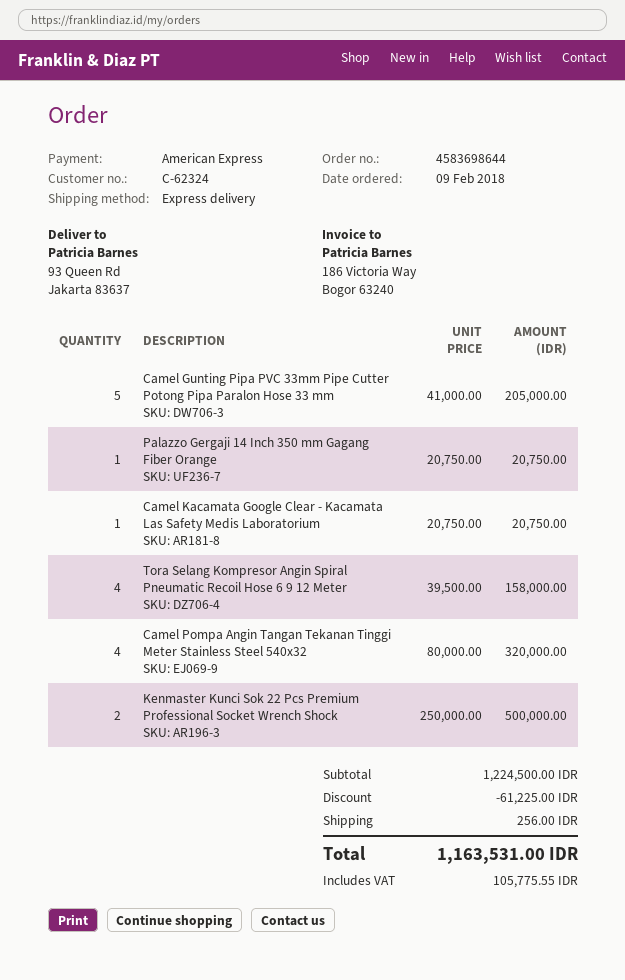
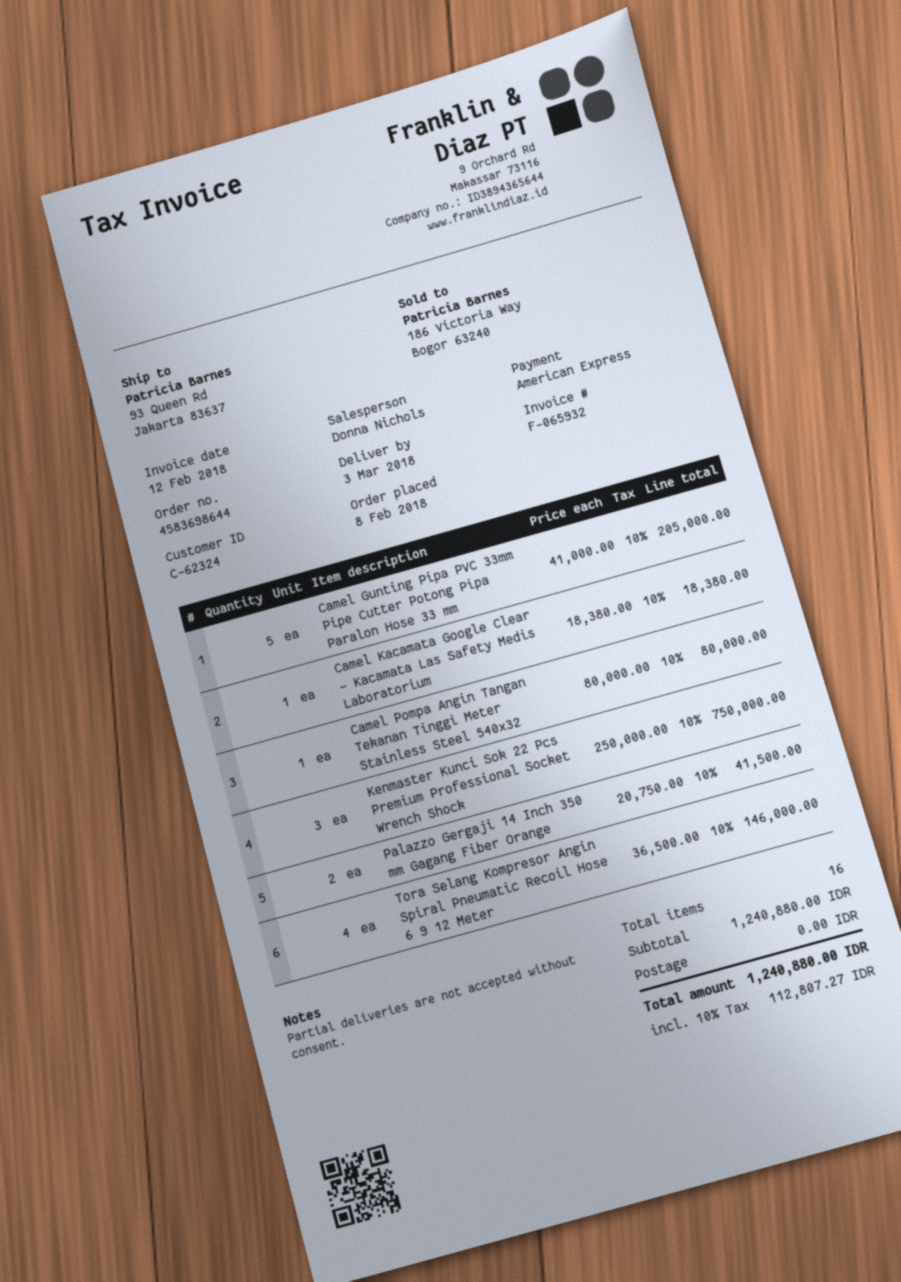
order date: 2018-02-09 -> 2018-02-08
Palazzo Gergaji 14 Inch 350 mm Gagang Fiber Orange: 1 x 20750.00 = 20750.00 -> 2 x 20750.00 = 41500.00
Camel Kacamata Google Clear - Kacamata Las Safety Medis Laboratorium: 1 x 20750.00 = 20750.00 -> 1 x 18380.00 = 18380.00
Tora Selang Kompresor Angin Spiral Pneumatic Recoil Hose 6 9 12 Meter: 4 x 39500.00 = 158000.00 -> 4 x 36500.00 = 146000.00
Camel Pompa Angin Tangan Tekanan Tinggi Meter Stainless Steel 540x32: 4 x 80000.00 = 320000.00 -> 1 x 80000.00 = 80000.00
Kenmaster Kunci Sok 22 Pcs Premium Professional Socket Wrench Shock: 2 x 250000.00 = 500000.00 -> 3 x 250000.00 = 750000.00
subtotal: 1224500.00 -> 1240880.00
discount: 61225.00 -> none
shipping: 256.00 -> 0.00
tax: 105775.55 -> 112807.27
total: 1163531.00 -> 1240880.00

